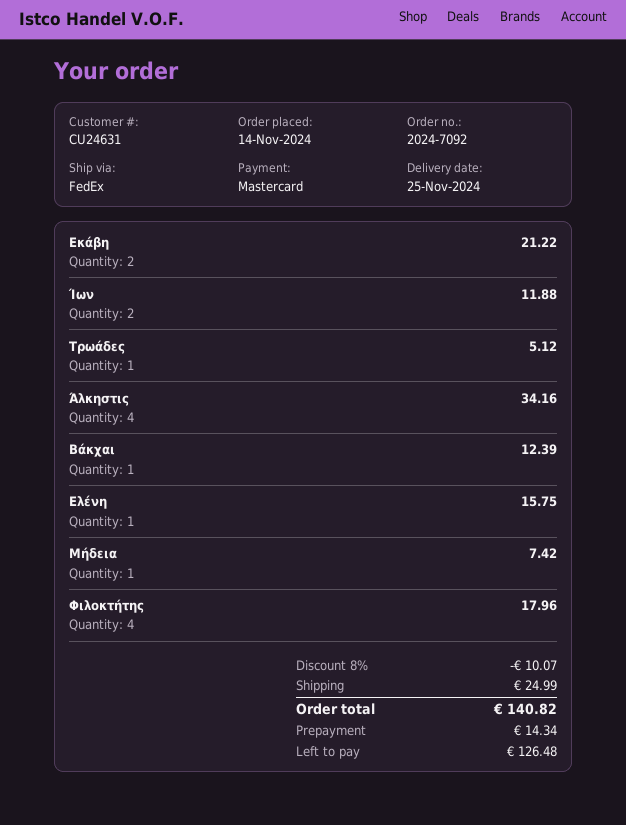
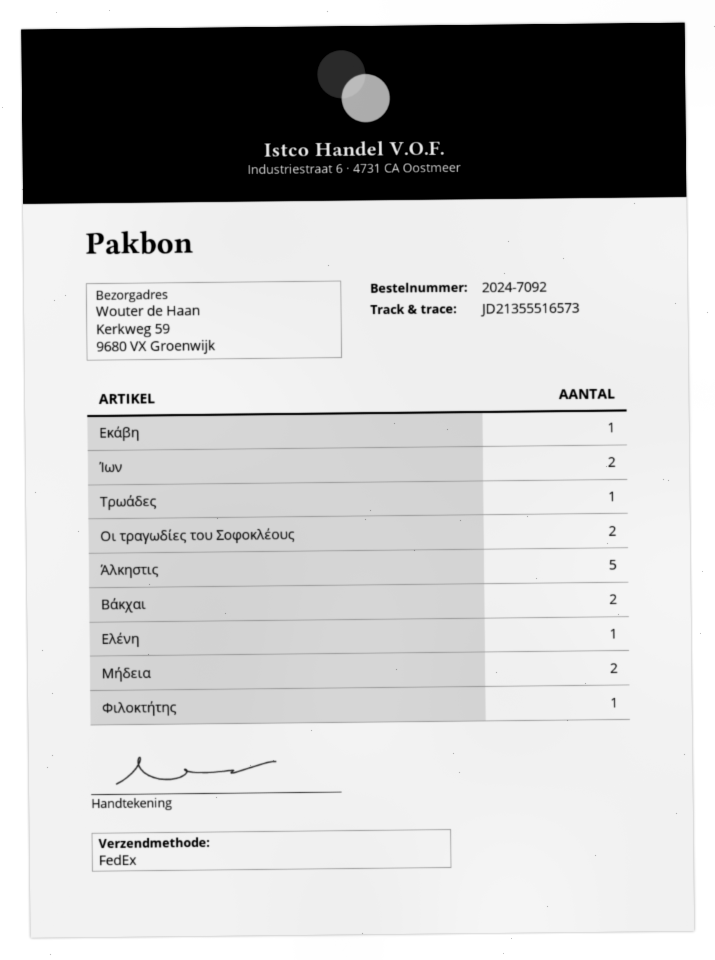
Εκάβη: 2 -> 1
Άλκηστις: 4 -> 5
Βάκχαι: 1 -> 2
Μήδεια: 1 -> 2
Φιλοκτήτης: 4 -> 1
Οι τραγωδίες του Σοφοκλέους: none -> 2

